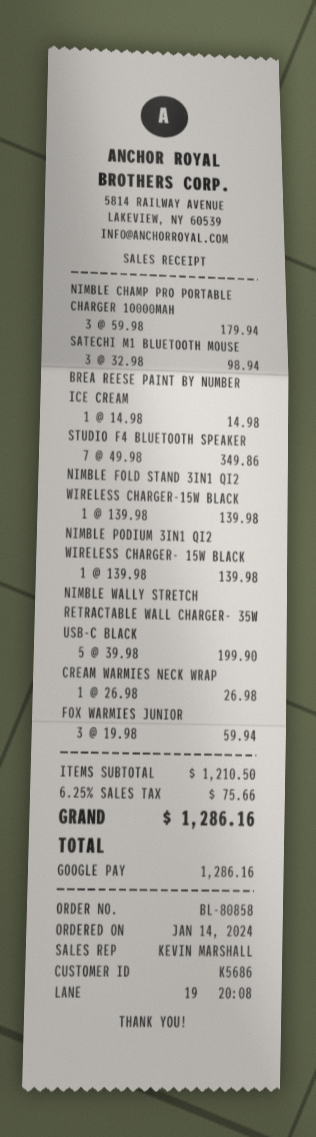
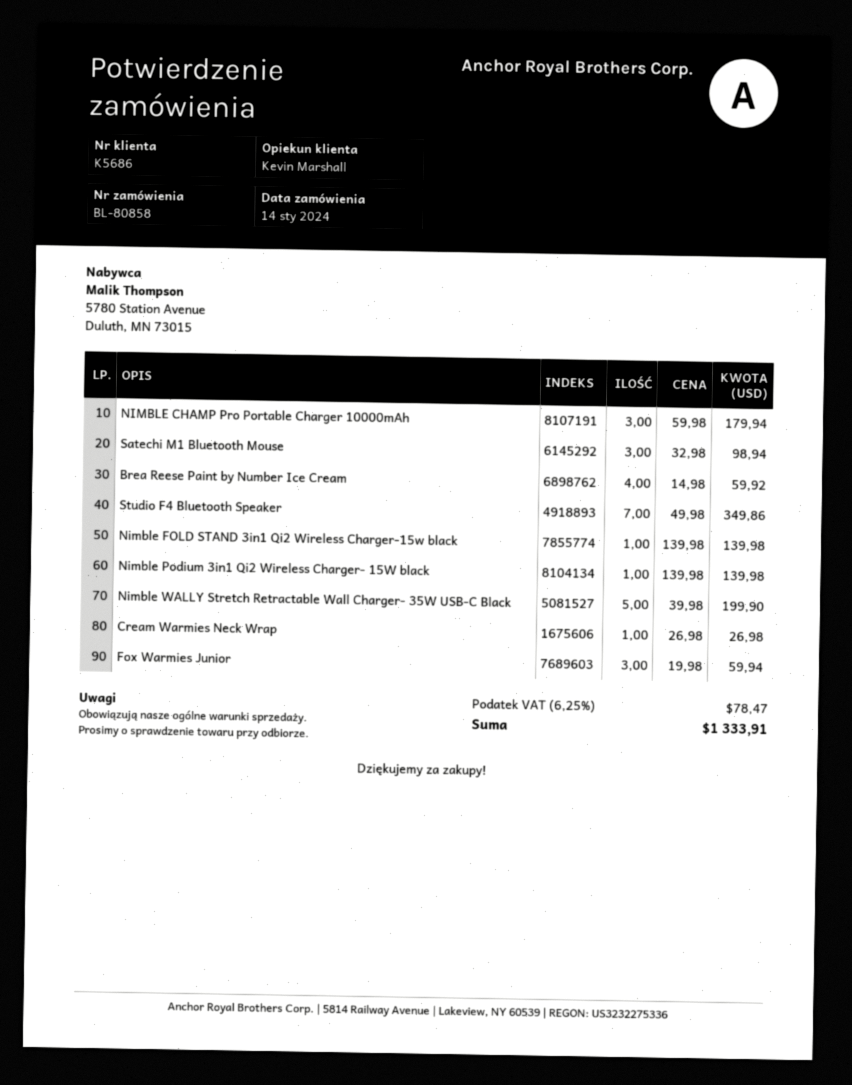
BREA REESE PAINT BY NUMBER ICE CREAM: 1 x 14.98 = 14.98 -> 4 x 14.98 = 59.92
tax: 6.25% = 75.66 -> 6.25% = 78.47
total: 1286.16 -> 1333.91

